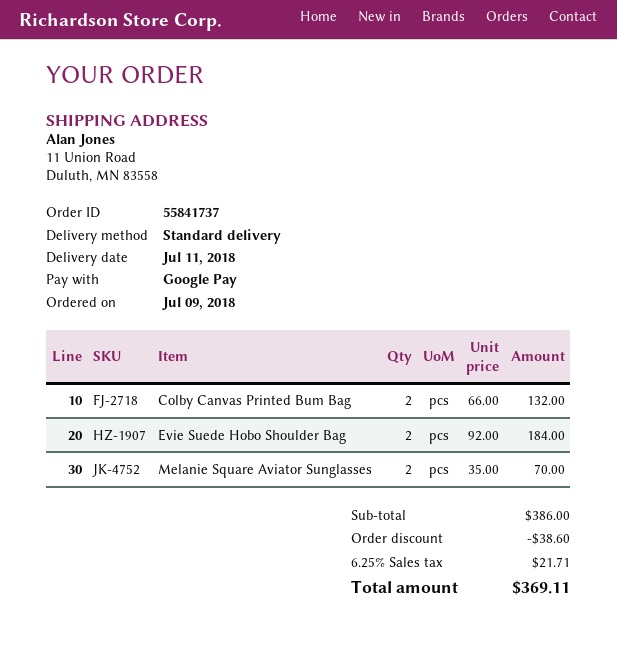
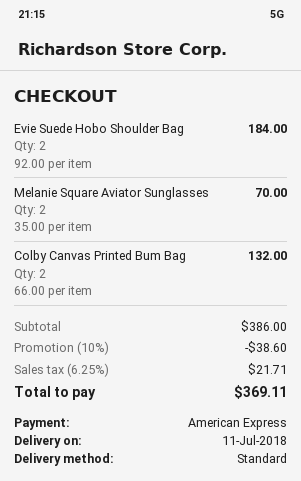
payment method: Google Pay -> American Express

